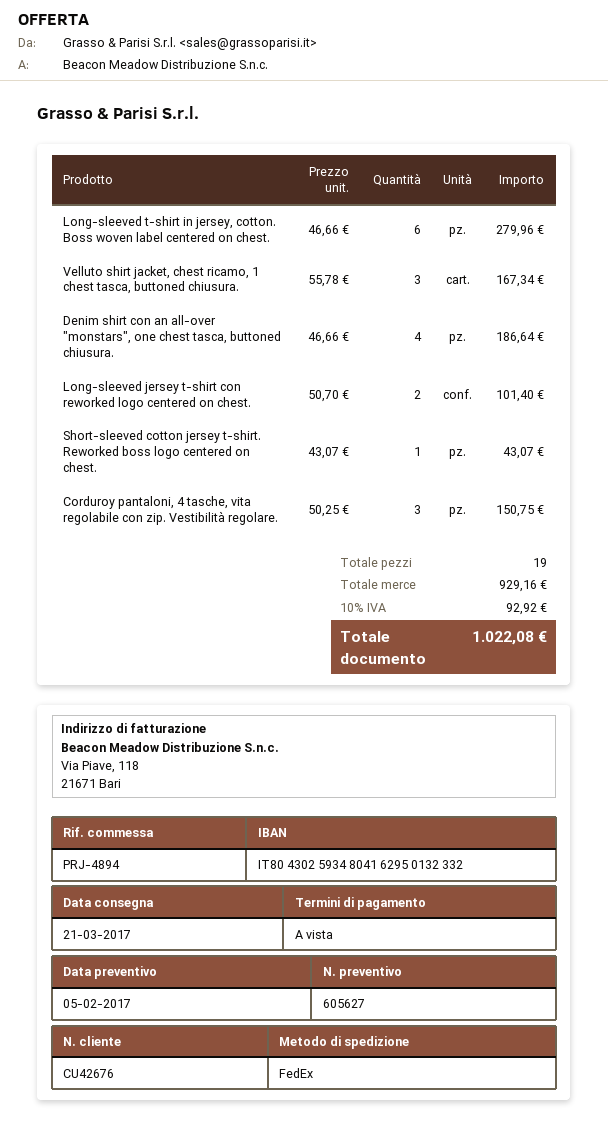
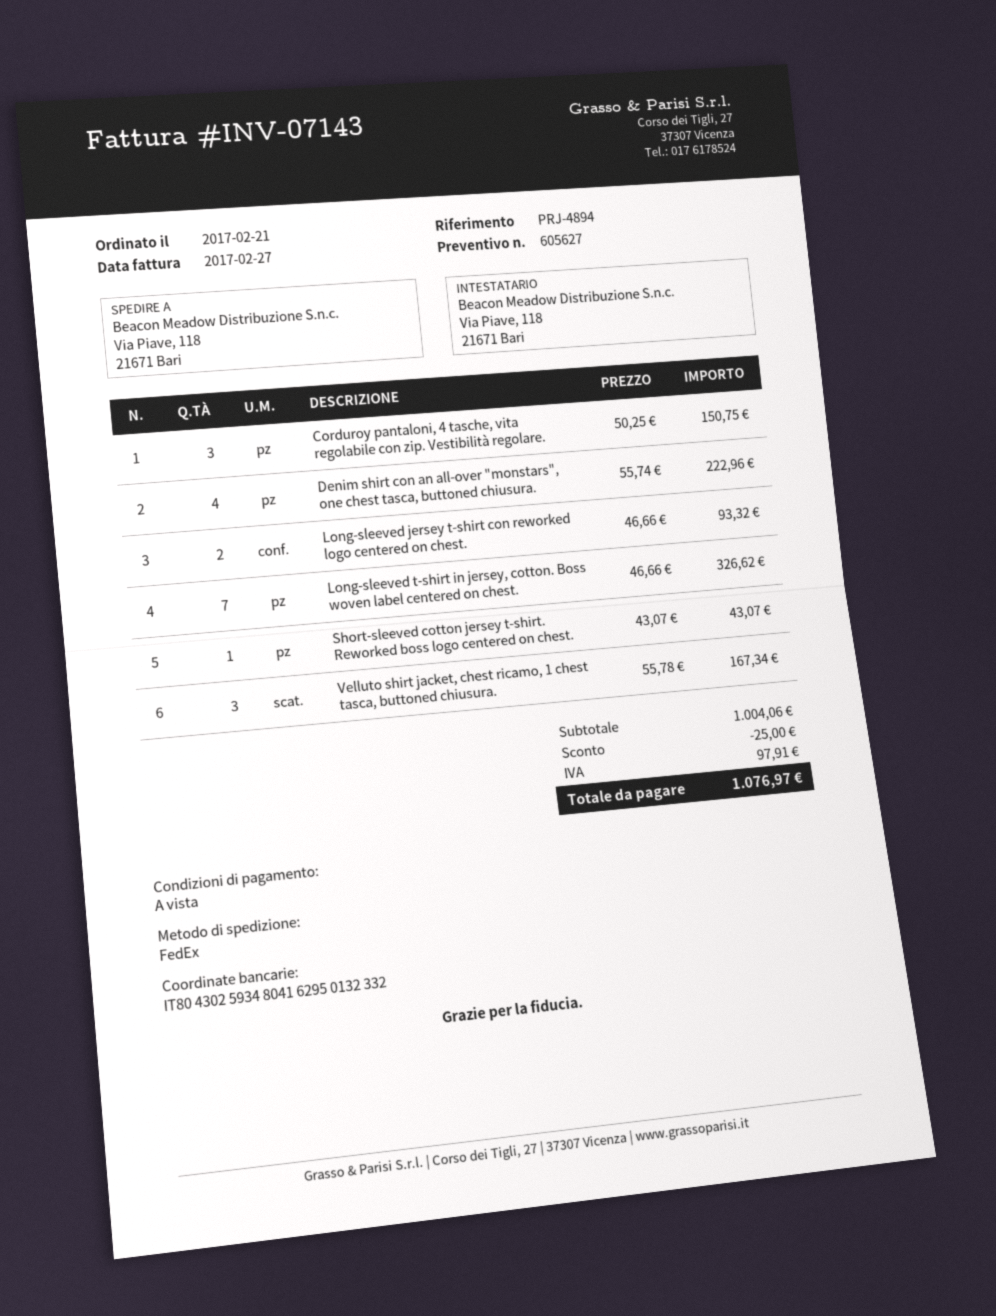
Long-sleeved t-shirt in jersey, cotton. Boss woven label centered on chest.: 6 x 46.66 = 279.96 -> 7 x 46.66 = 326.62
Denim shirt con an all-over "monstars", one chest tasca, buttoned chiusura.: 4 x 46.66 = 186.64 -> 4 x 55.74 = 222.96
Long-sleeved jersey t-shirt con reworked logo centered on chest.: 2 x 50.70 = 101.40 -> 2 x 46.66 = 93.32
subtotal: 929.16 -> 1004.06
discount: none -> 25.00
tax: 92.92 -> 97.91
total: 1022.08 -> 1076.97

